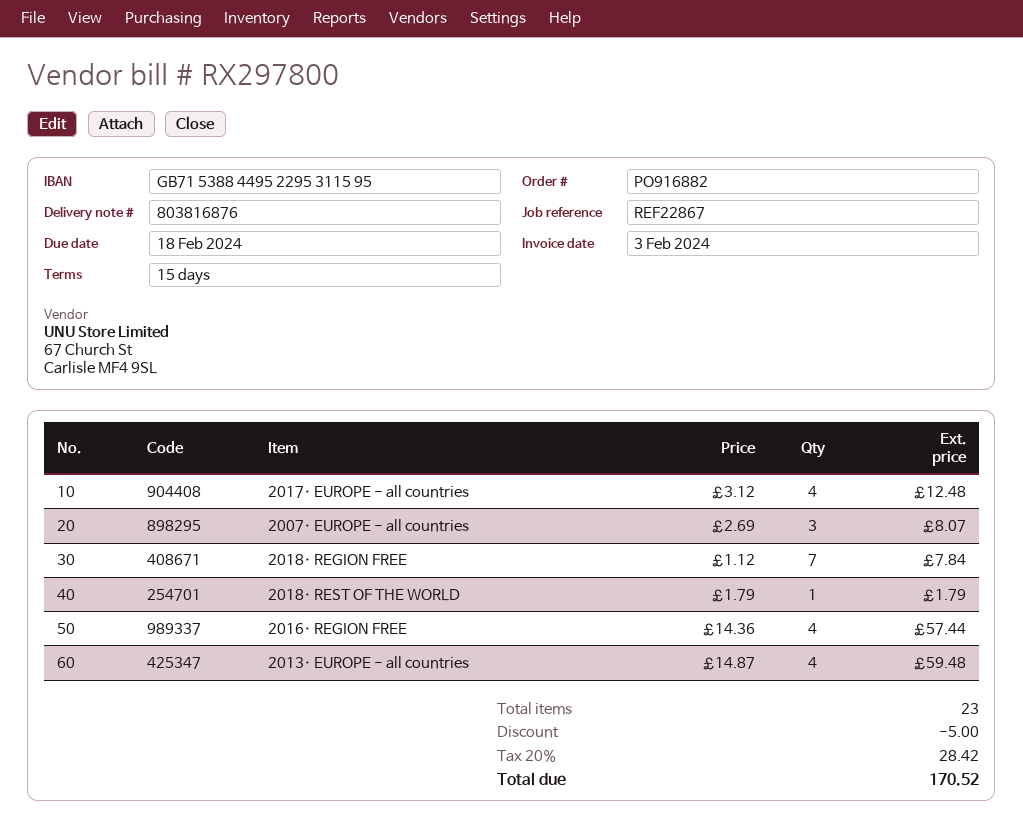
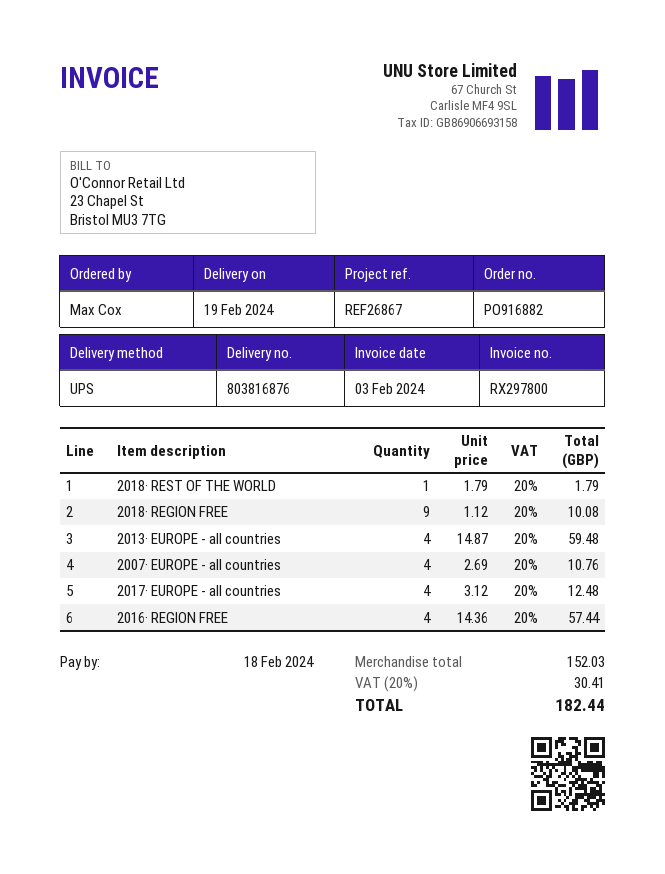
reference: REF22867 -> REF26867
2007· EUROPE - all countries: 3 x 2.69 = 8.07 -> 4 x 2.69 = 10.76
2018· REGION FREE: 7 x 1.12 = 7.84 -> 9 x 1.12 = 10.08
discount: 5.00 -> none
tax: 20% = 28.42 -> 20% = 30.41
total: 170.52 -> 182.44

